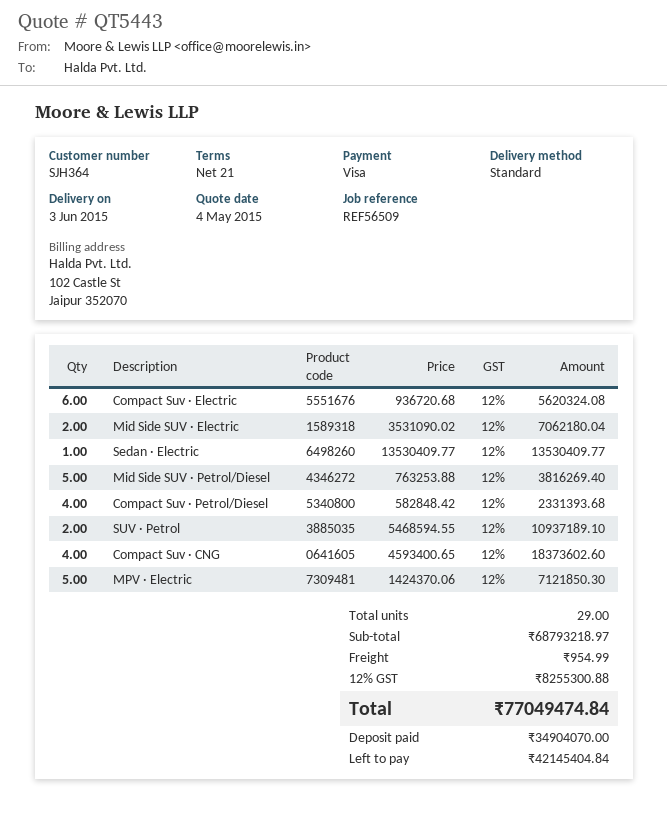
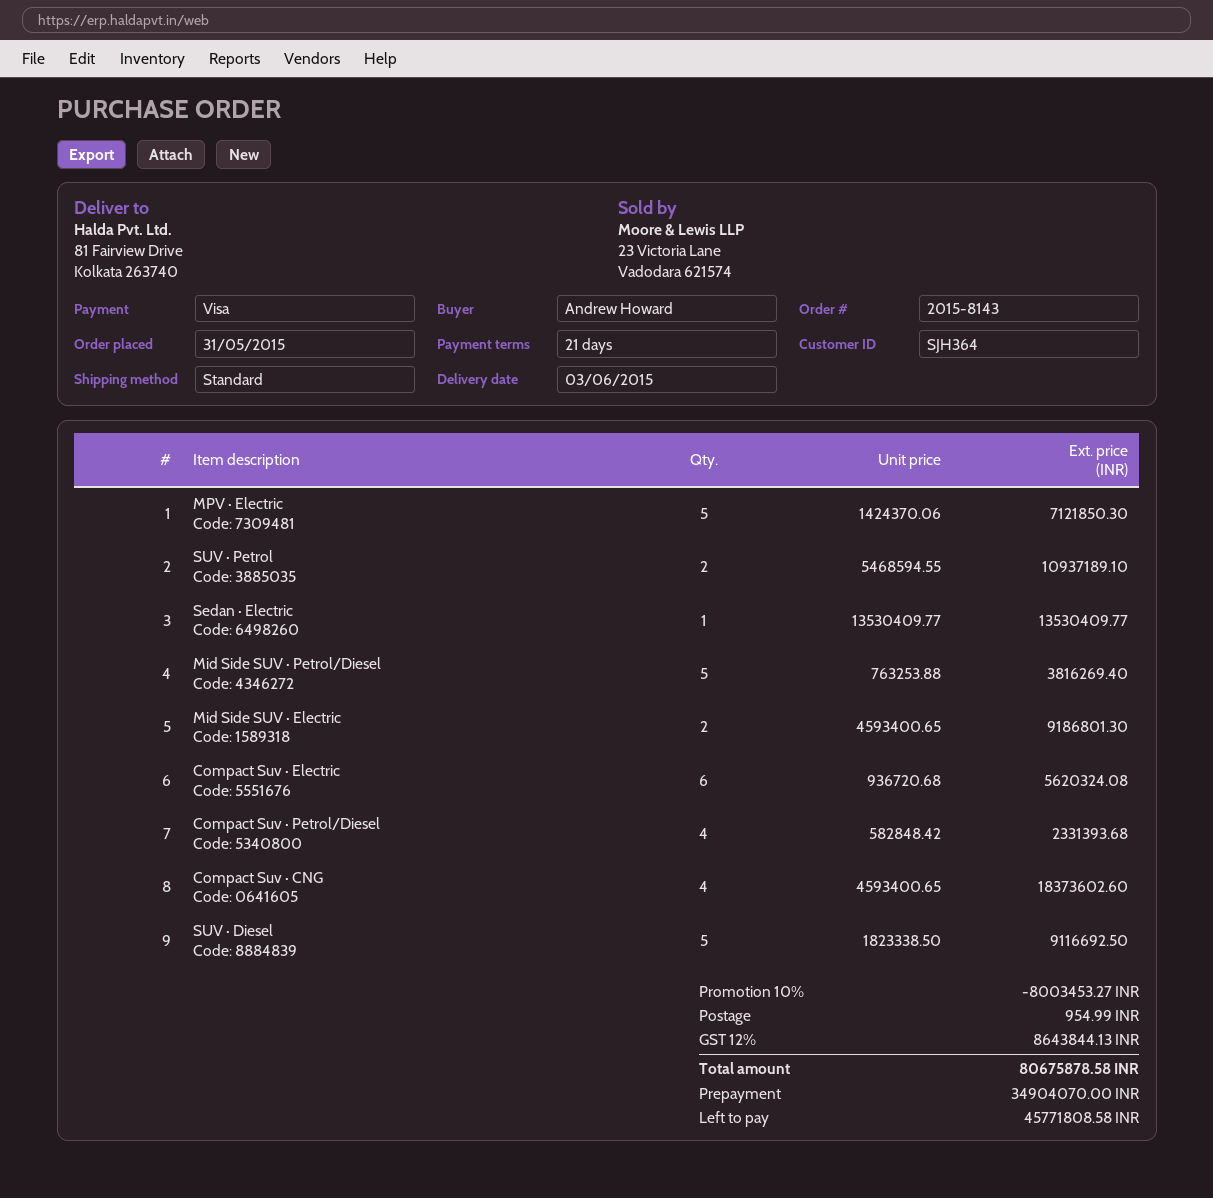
Mid Side SUV · Electric: 2 x 3531090.02 = 7062180.04 -> 2 x 4593400.65 = 9186801.30
SUV · Diesel: none -> 5 x 1823338.50 = 9116692.50
discount: none -> 10% = 8003453.27
tax: 12% = 8255300.88 -> 12% = 8643844.13
total: 77049474.84 -> 80675878.58
balance: 42145404.84 -> 45771808.58

